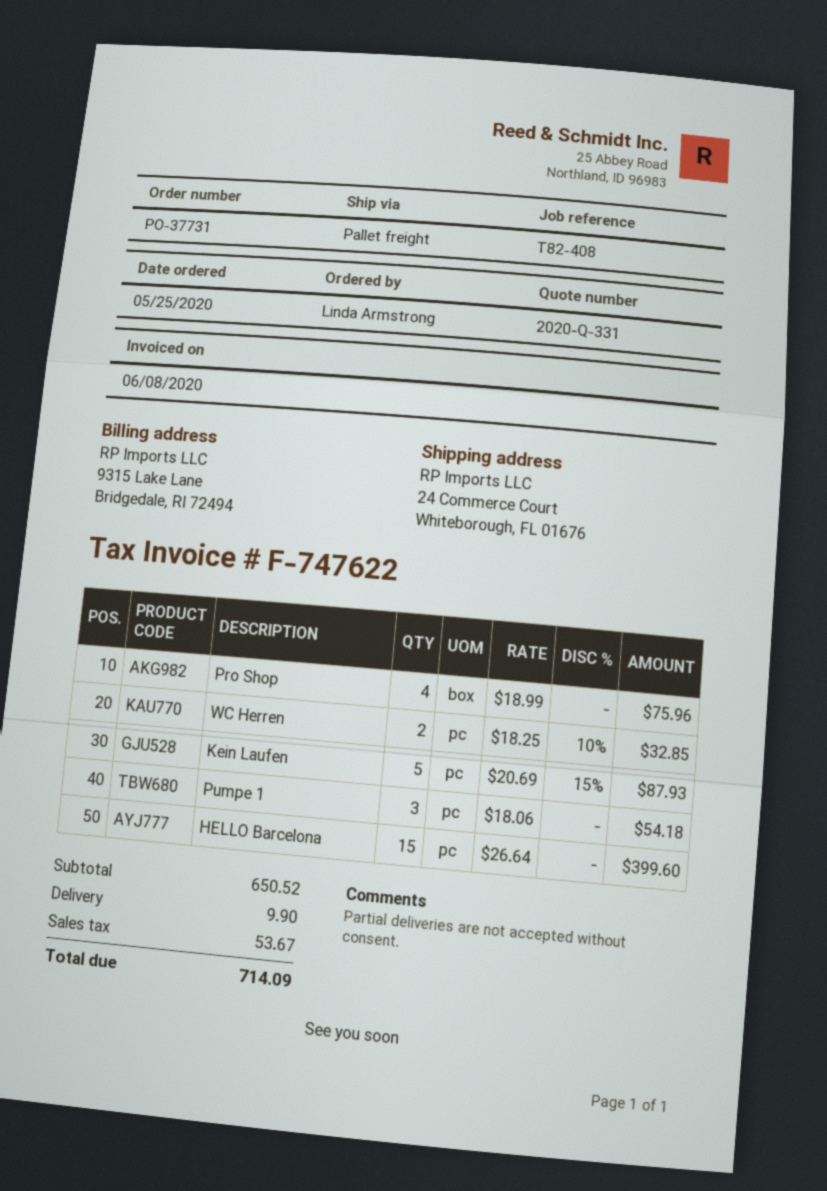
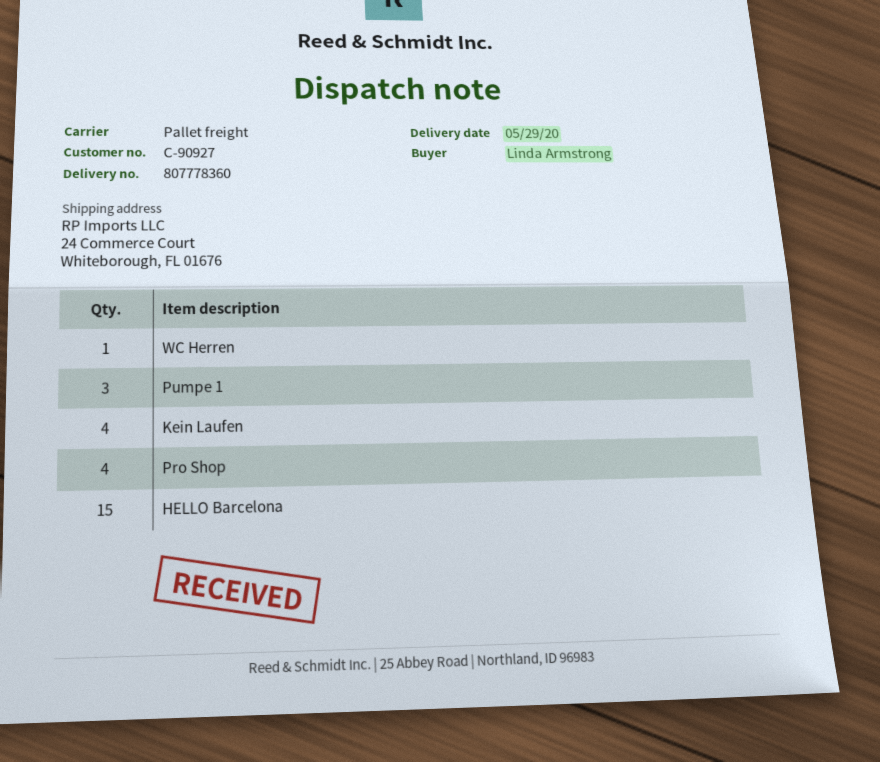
WC Herren: 2 -> 1
Kein Laufen: 5 -> 4

